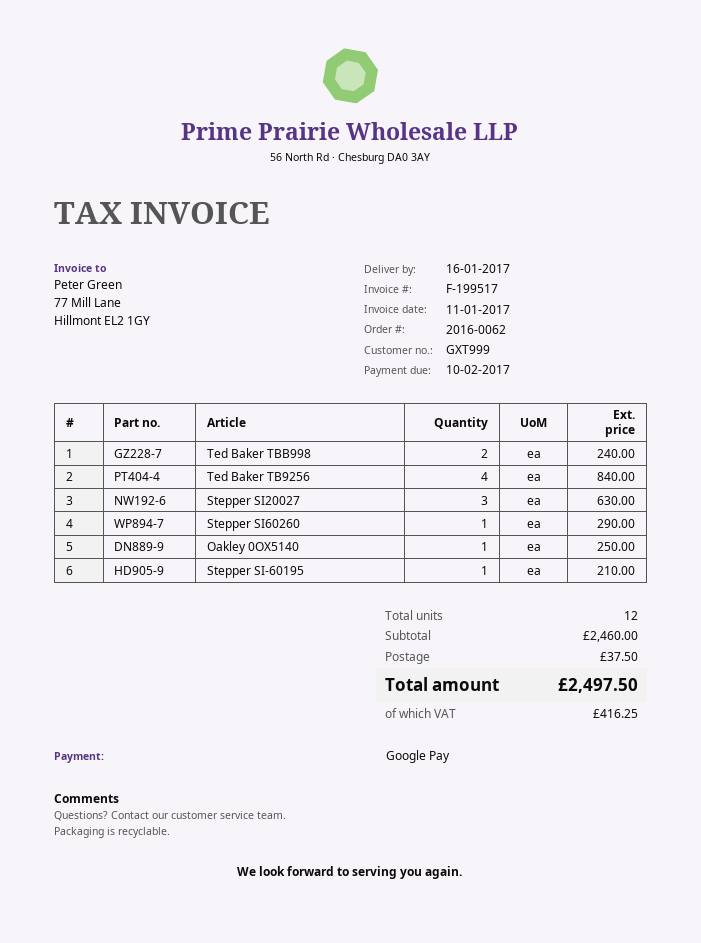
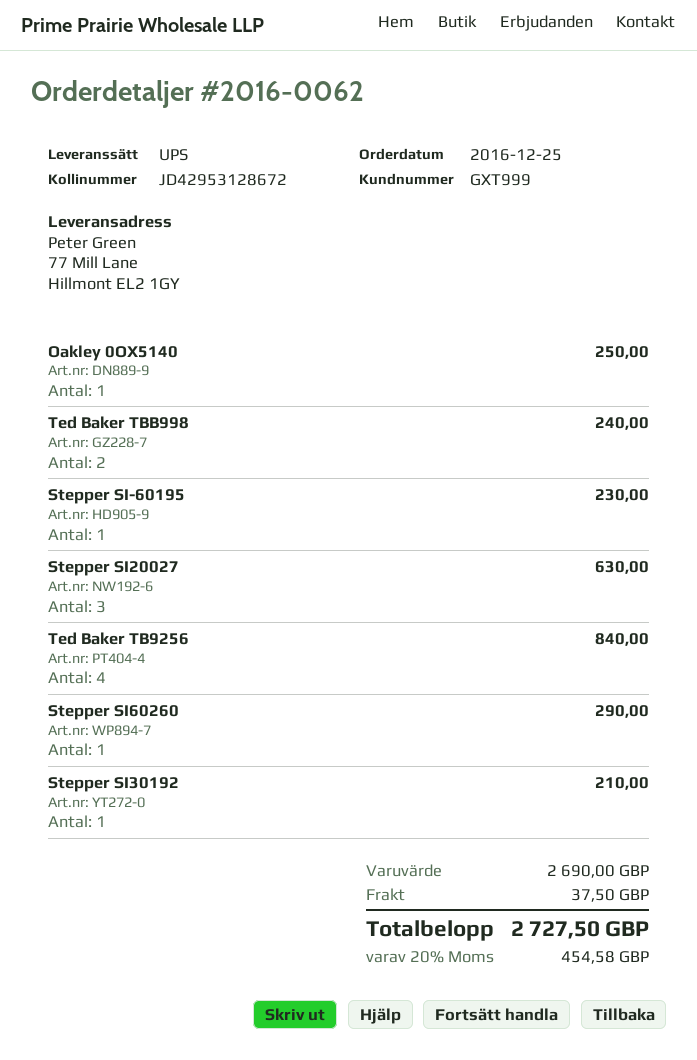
Stepper SI-60195: 1 for 210.00 -> 1 for 230.00
Stepper SI30192: none -> 1 for 210.00
subtotal: 2460.00 -> 2690.00
tax: 416.25 -> 454.58
total: 2497.50 -> 2727.50

